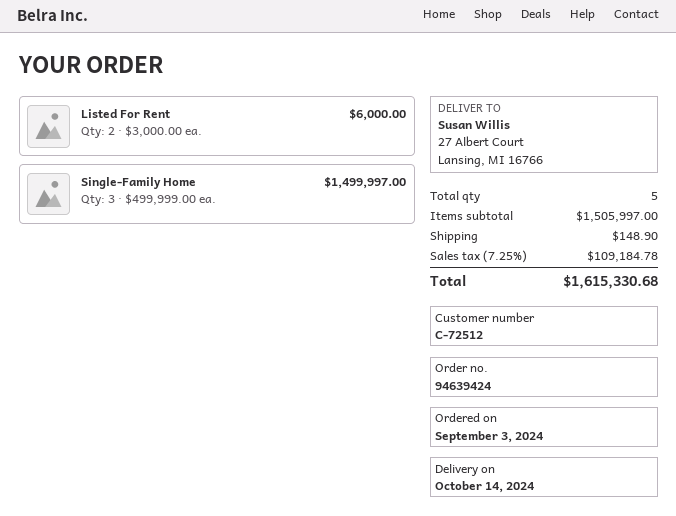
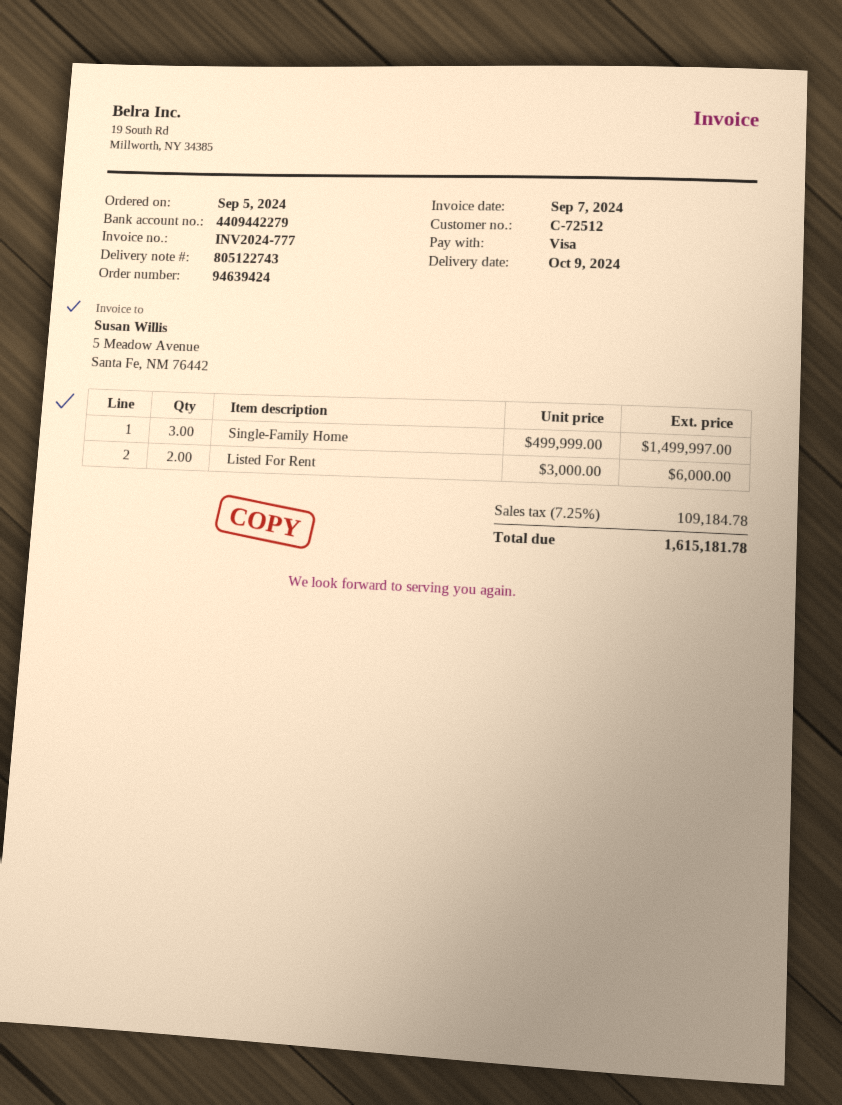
order date: 2024-09-03 -> 2024-09-05
delivery date: 2024-10-14 -> 2024-10-09
shipping: 148.90 -> none
total: 1615330.68 -> 1615181.78

